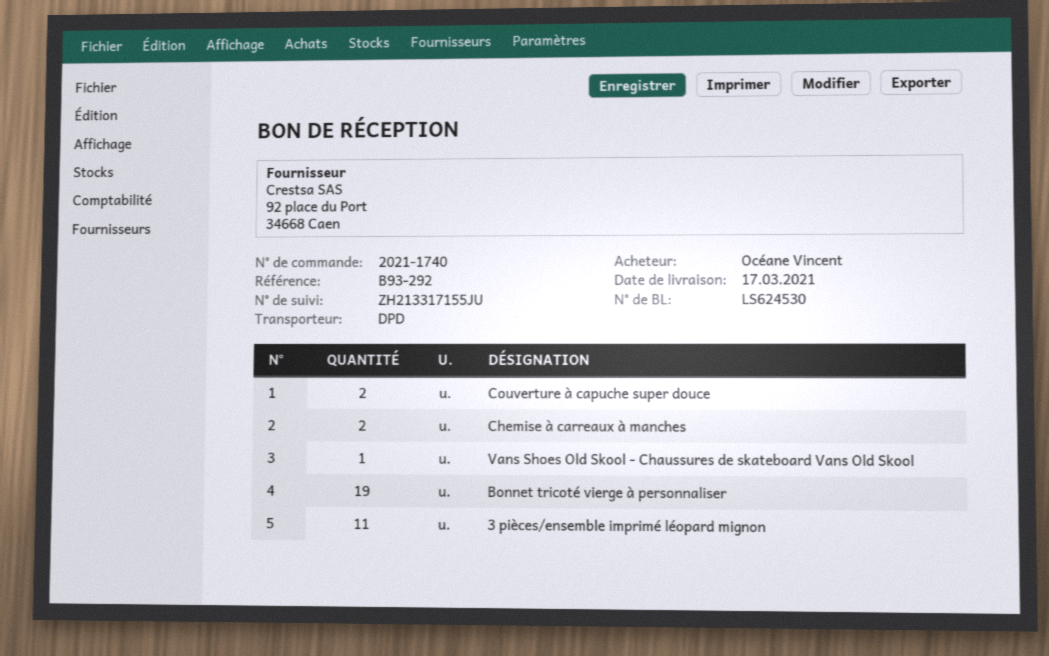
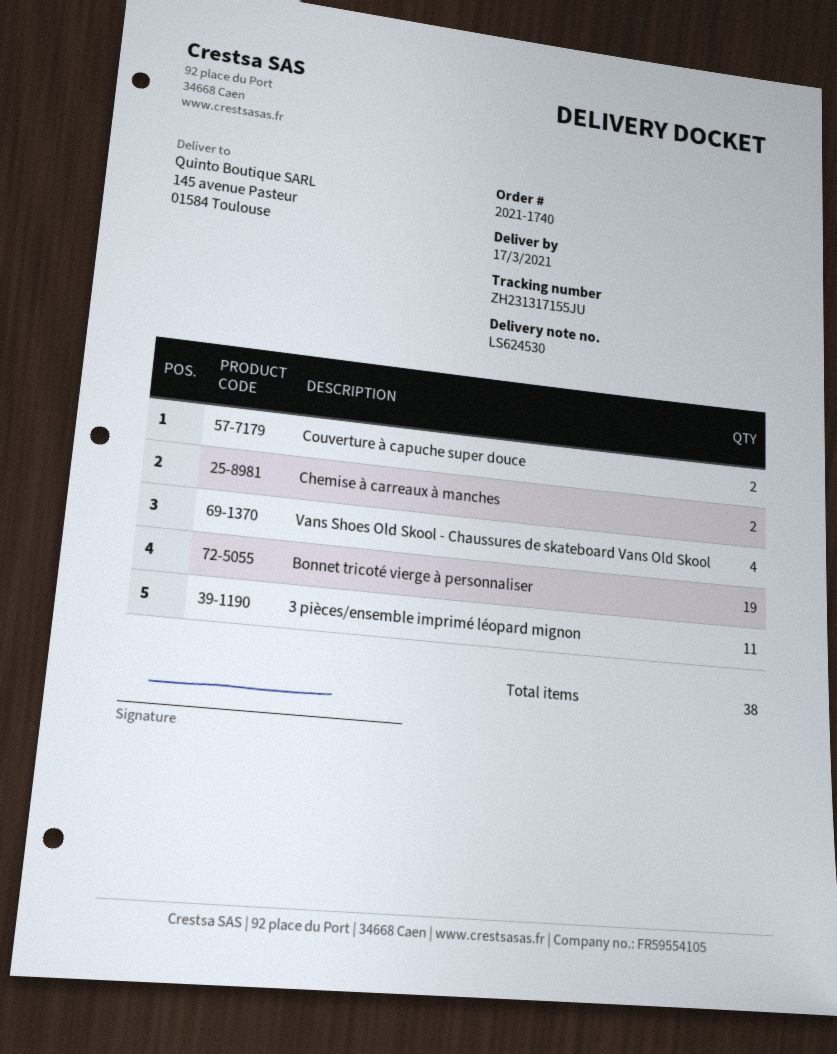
tracking number: ZH213317155JU -> ZH231317155JU
Vans Shoes Old Skool - Chaussures de skateboard Vans Old Skool: 1 -> 4

